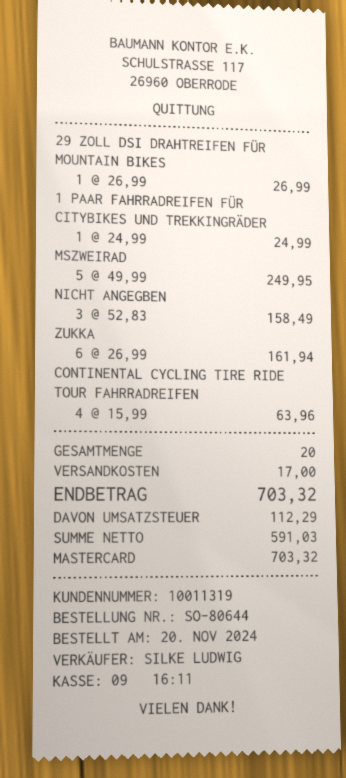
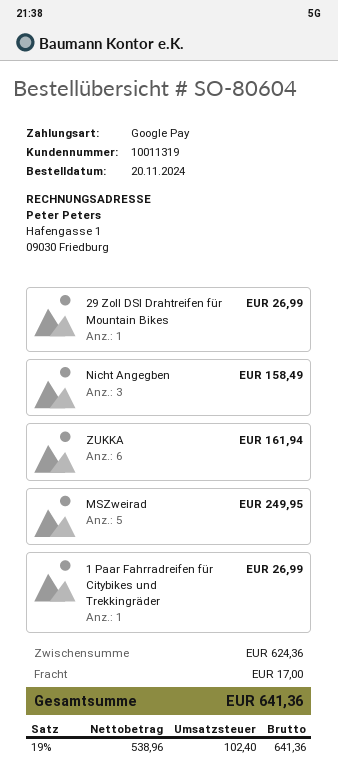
order number: SO-80644 -> SO-80604
payment method: Mastercard -> Google Pay
1 PAAR FAHRRADREIFEN FÜR CITYBIKES UND TREKKINGRÄDER: 1 for 24.99 -> 1 for 26.99
CONTINENTAL CYCLING TIRE RIDE TOUR FAHRRADREIFEN: 4 for 63.96 -> none
net: 591.03 -> 538.96
tax: 112.29 -> 102.40
total: 703.32 -> 641.36

